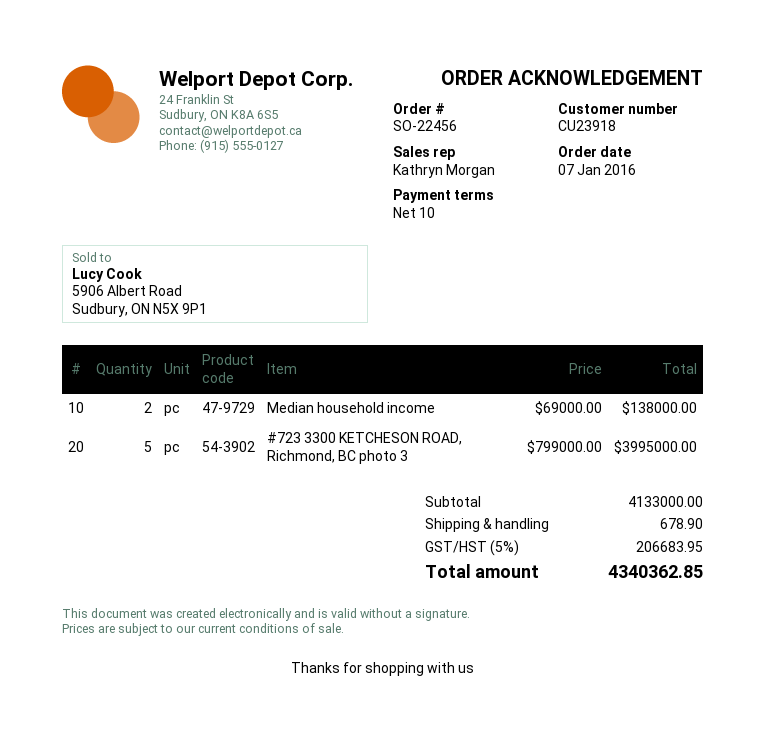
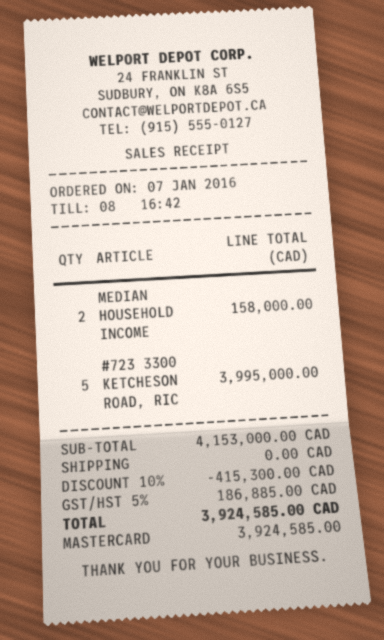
Median household income: 2 for 138000.00 -> 2 for 158000.00
subtotal: 4133000.00 -> 4153000.00
discount: none -> 10% = 415300.00
shipping: 678.90 -> 0.00
tax: 5% = 206683.95 -> 5% = 186885.00
total: 4340362.85 -> 3924585.00

